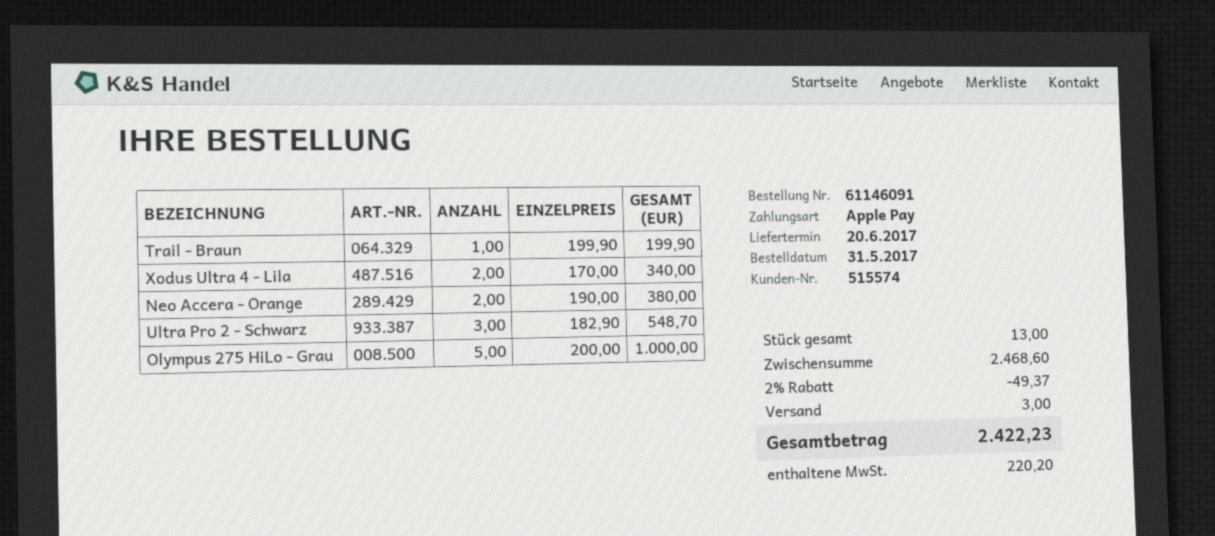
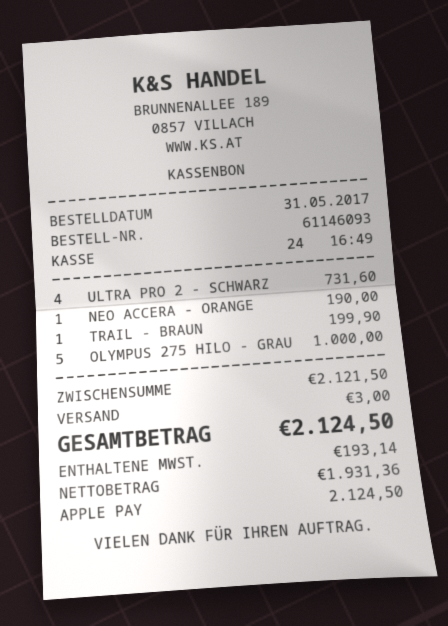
order number: 61146091 -> 61146093
Xodus Ultra 4 - Lila: 2 for 340.00 -> none
Neo Accera - Orange: 2 for 380.00 -> 1 for 190.00
Ultra Pro 2 - Schwarz: 3 for 548.70 -> 4 for 731.60
subtotal: 2468.60 -> 2121.50
discount: 2% = 49.37 -> none
tax: 220.20 -> 193.14
total: 2422.23 -> 2124.50

